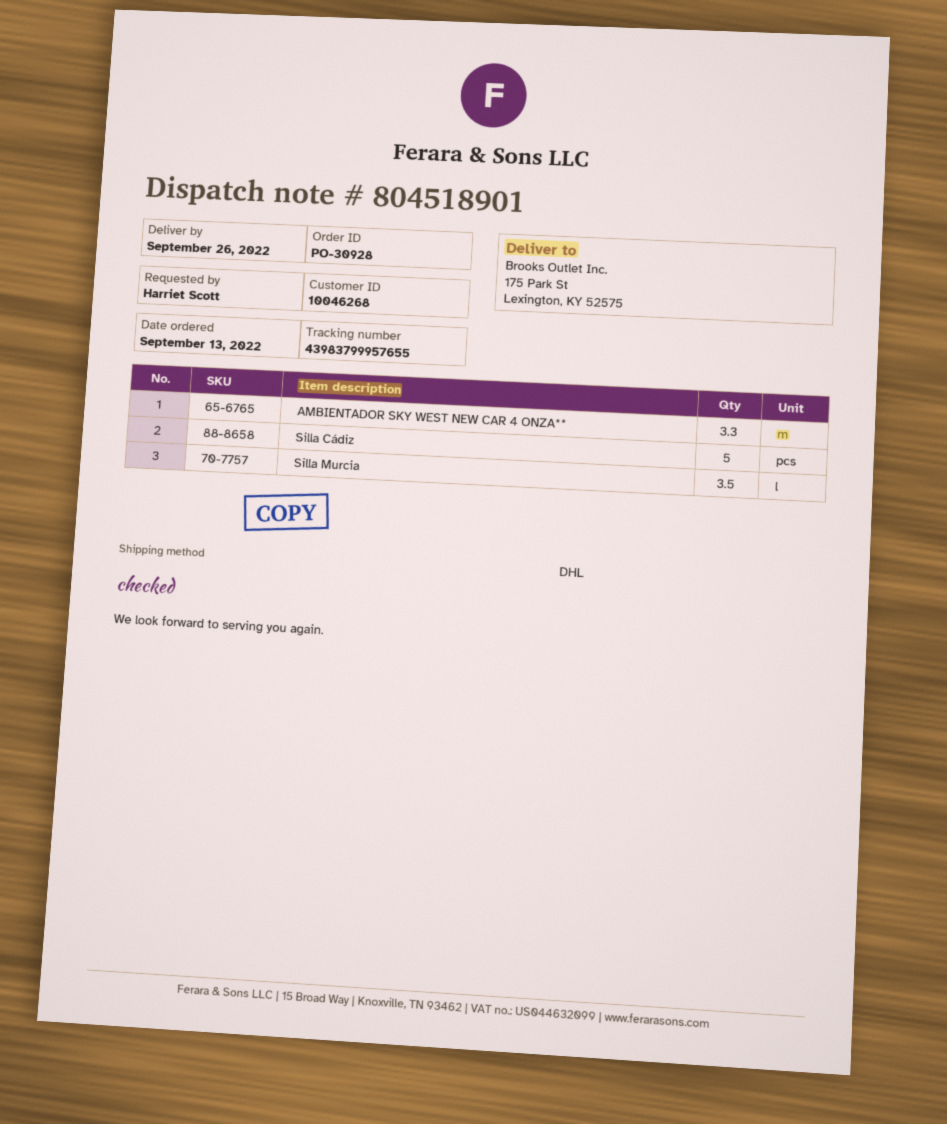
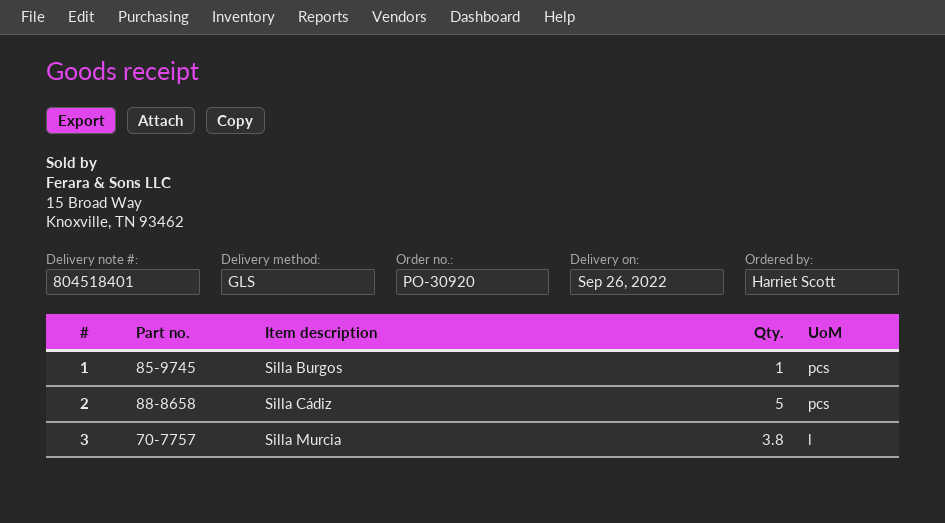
order number: PO-30928 -> PO-30920
delivery note number: 804518901 -> 804518401
shipping method: DHL -> GLS
AMBIENTADOR SKY WEST NEW CAR 4 ONZA**: 3.3 -> none
Silla Murcia: 3.5 -> 3.8
Silla Burgos: none -> 1

